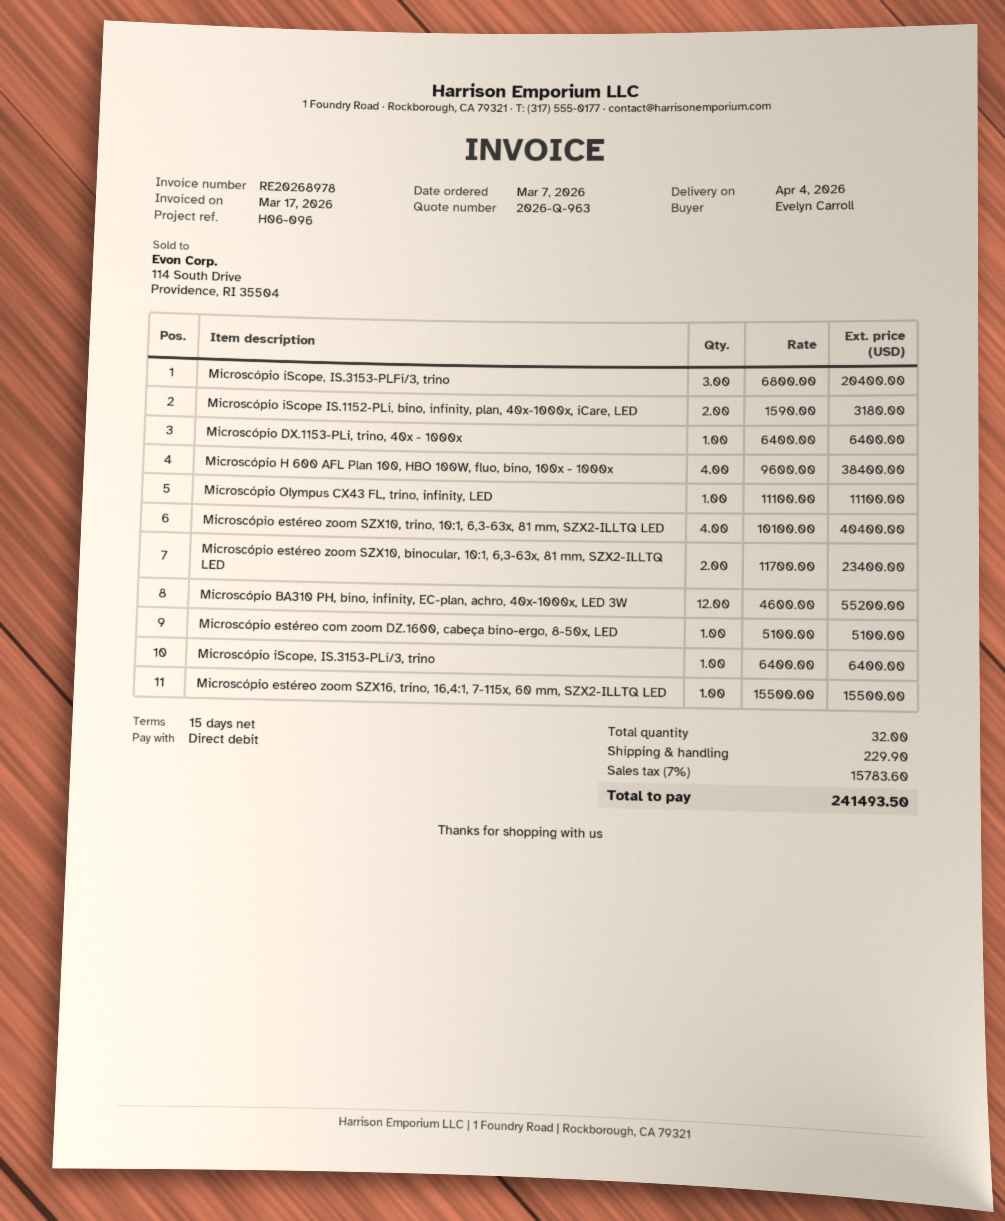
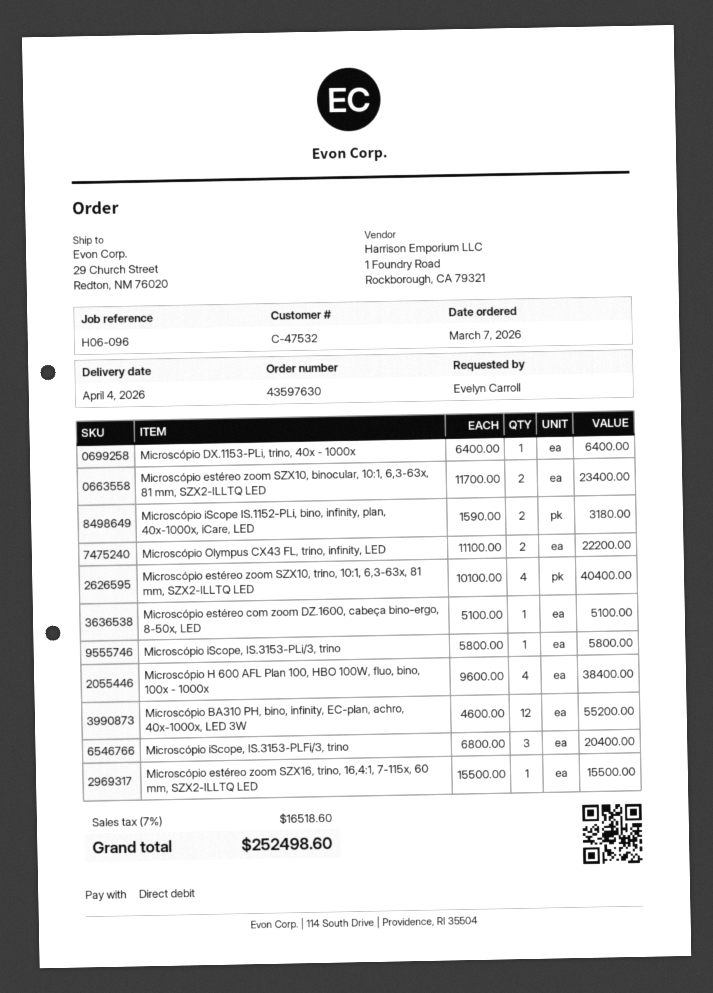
Microscópio Olympus CX43 FL, trino, infinity, LED: 1 x 11100.00 = 11100.00 -> 2 x 11100.00 = 22200.00
Microscópio iScope, IS.3153-PLi/3, trino: 1 x 6400.00 = 6400.00 -> 1 x 5800.00 = 5800.00
shipping: 229.90 -> none
tax: 7% = 15783.60 -> 7% = 16518.60
total: 241493.50 -> 252498.60

